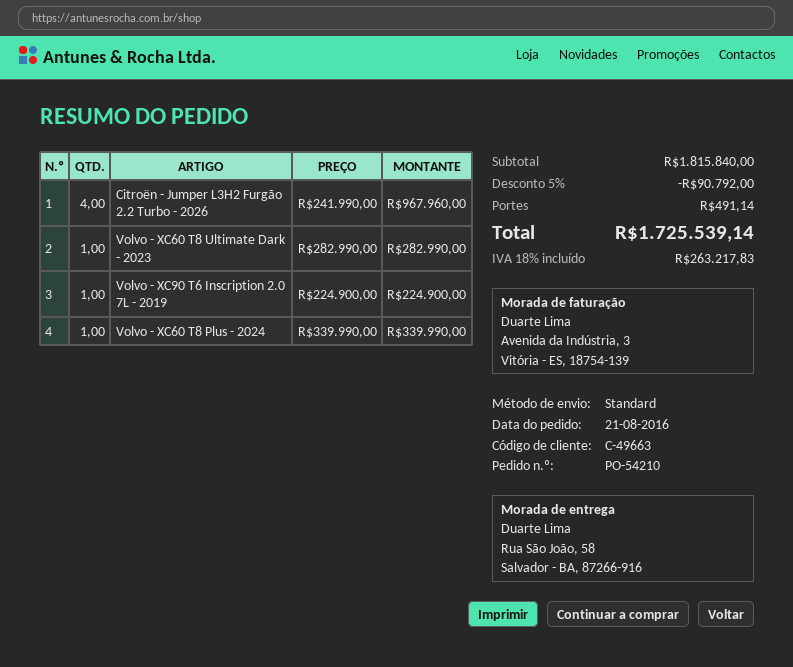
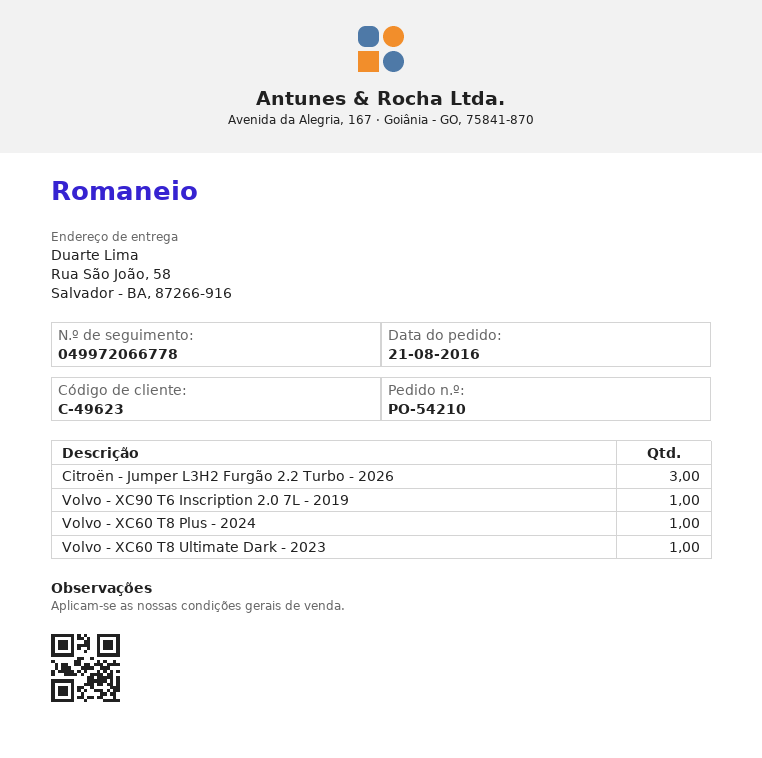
customer number: C-49663 -> C-49623
Citroën - Jumper L3H2 Furgão 2.2 Turbo - 2026: 4 -> 3

